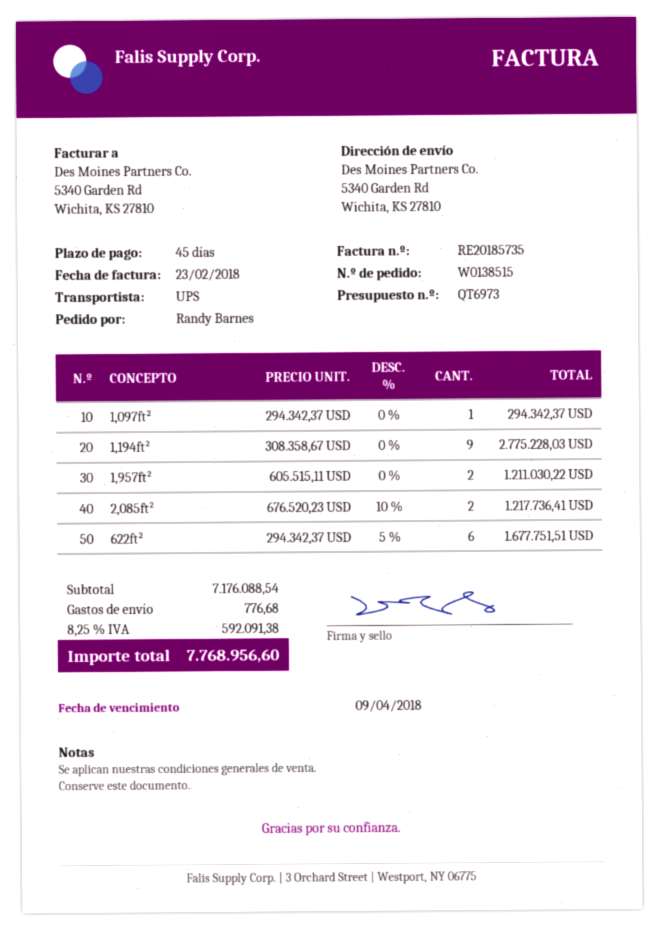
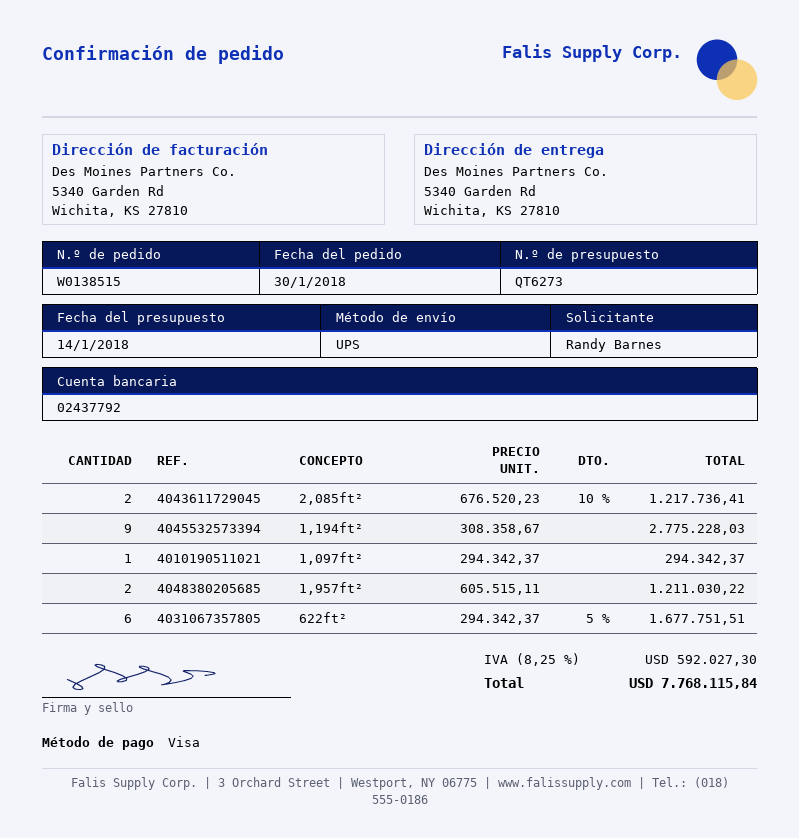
quote number: QT6973 -> QT6273
shipping: 776.68 -> none
tax: 8.25% = 592091.38 -> 8.25% = 592027.30
total: 7768956.60 -> 7768115.84

